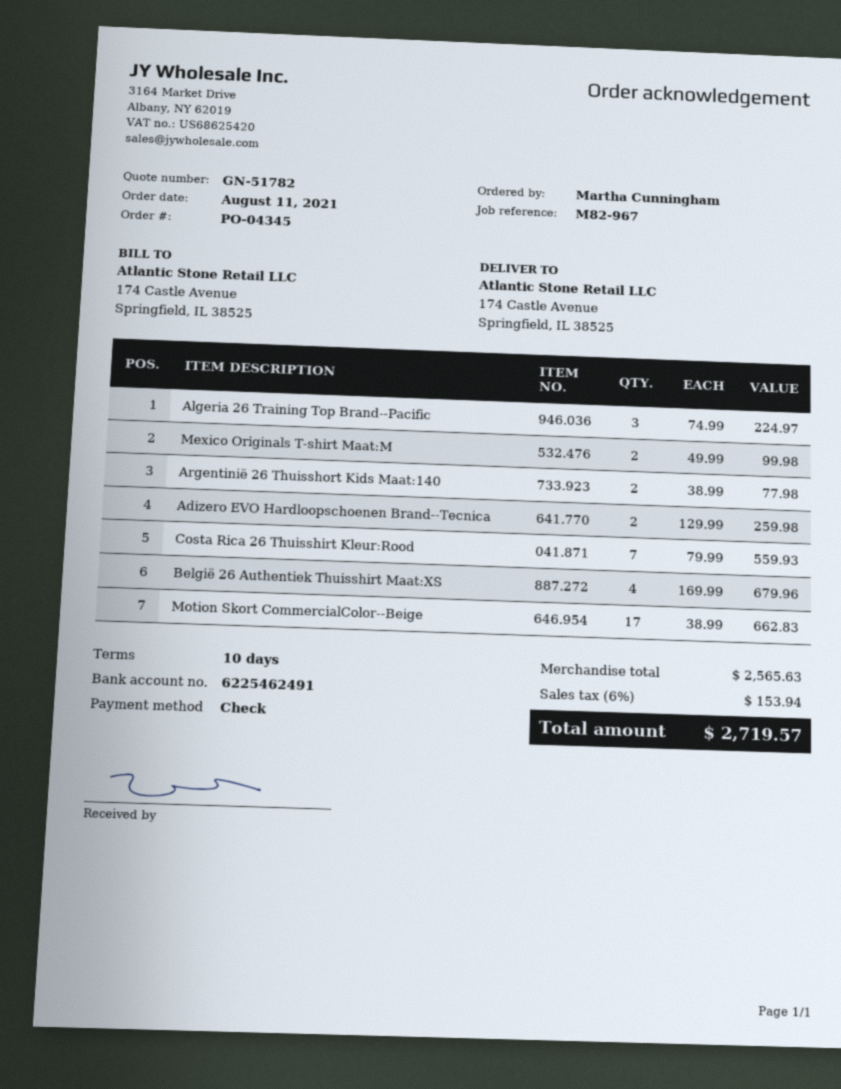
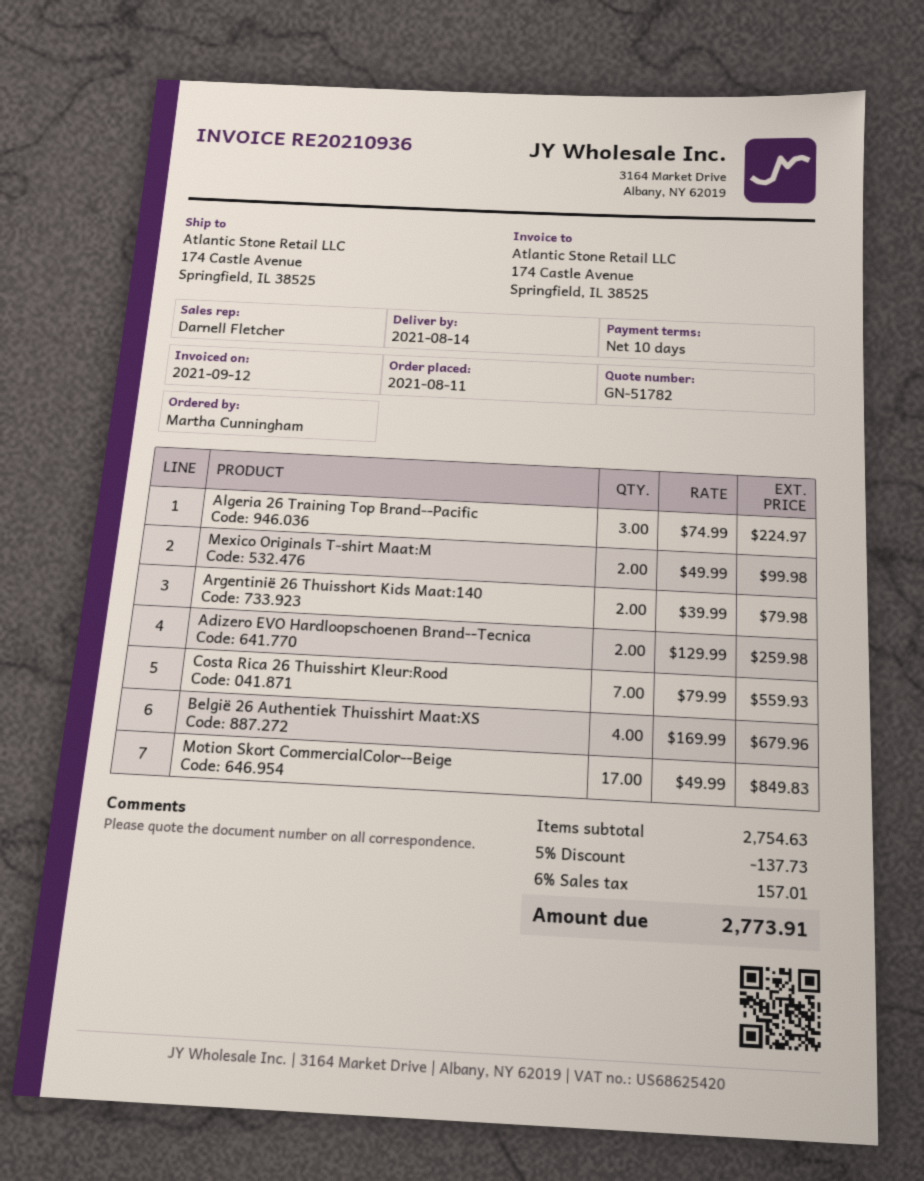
Argentinië 26 Thuisshort Kids Maat:140: 2 x 38.99 = 77.98 -> 2 x 39.99 = 79.98
Motion Skort CommercialColor--Beige: 17 x 38.99 = 662.83 -> 17 x 49.99 = 849.83
subtotal: 2565.63 -> 2754.63
discount: none -> 5% = 137.73
tax: 6% = 153.94 -> 6% = 157.01
total: 2719.57 -> 2773.91

